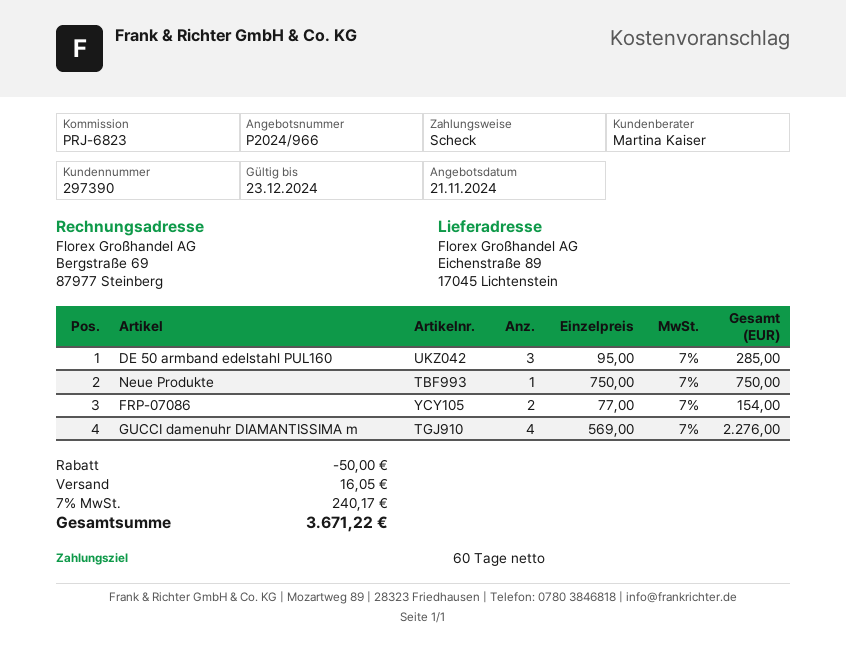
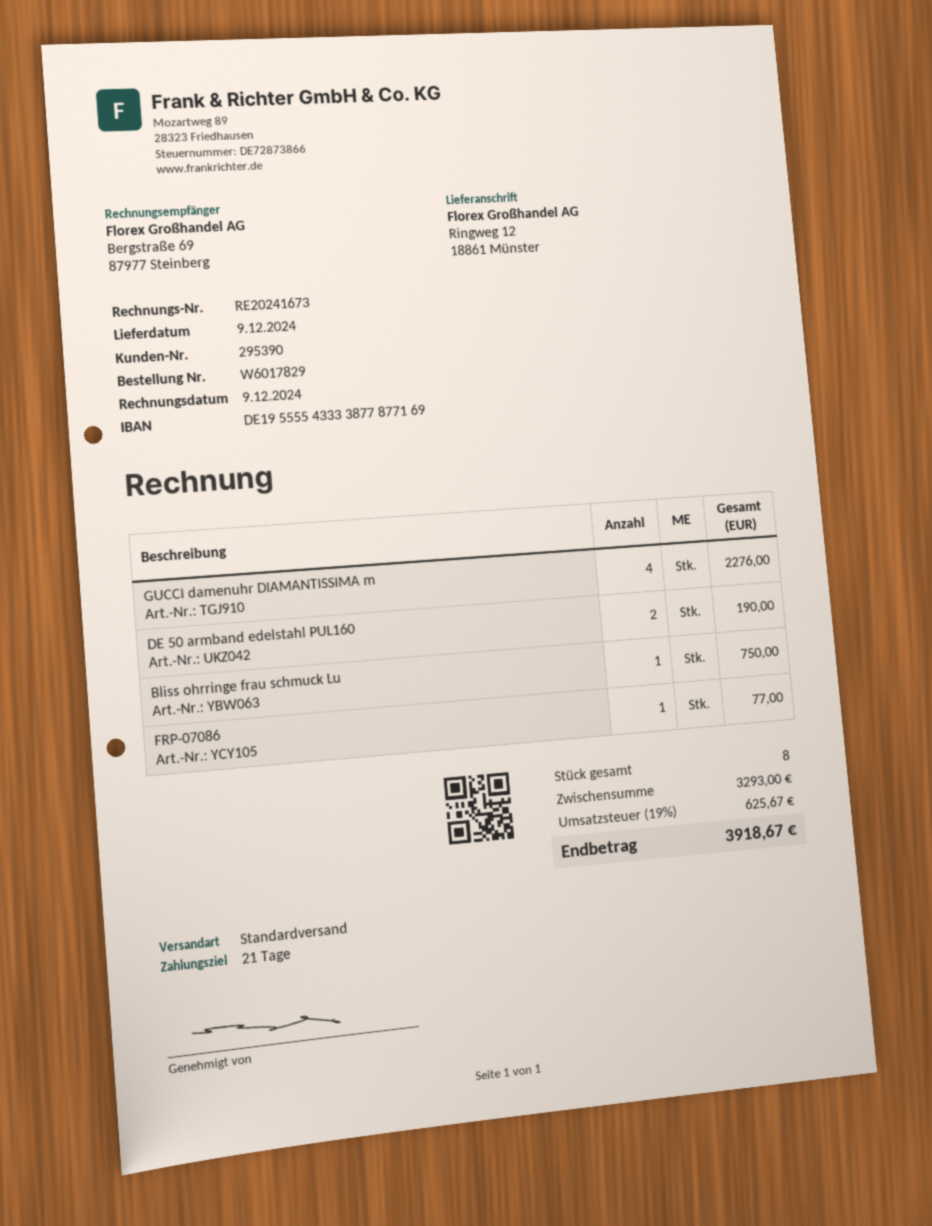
payment terms: 60 days -> 21 days
customer number: 297390 -> 295390
ship to: Eichenstraße 89, 17045 Lichtenstein -> Ringweg 12, 18861 Münster
DE 50 armband edelstahl PUL160: 3 for 285.00 -> 2 for 190.00
Neue Produkte: 1 for 750.00 -> none
FRP-07086: 2 for 154.00 -> 1 for 77.00
Bliss ohrringe frau schmuck Lu: none -> 1 for 750.00
discount: 50.00 -> none
shipping: 16.05 -> none
tax: 7% = 240.17 -> 19% = 625.67
total: 3671.22 -> 3918.67

